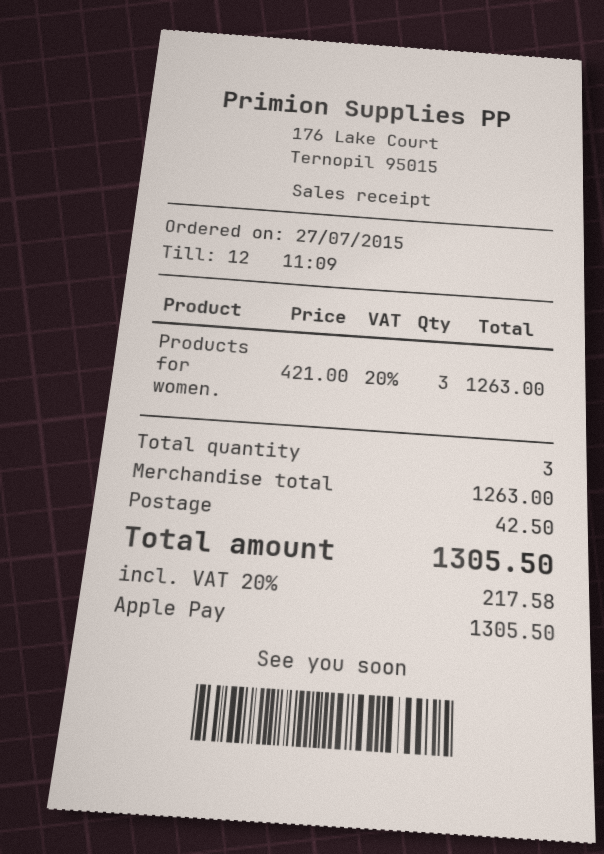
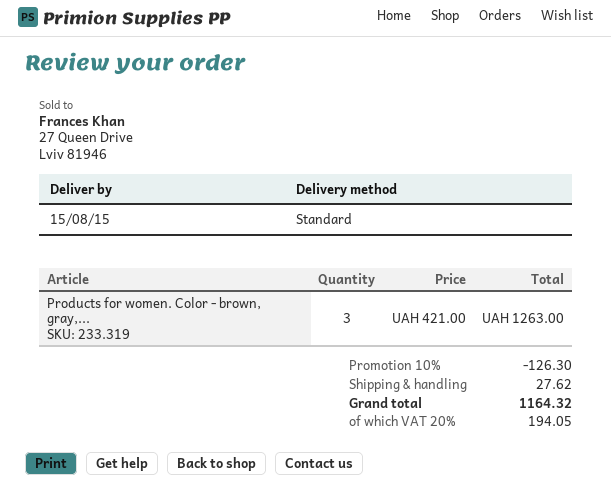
discount: none -> 10% = 126.30
shipping: 42.50 -> 27.62
tax: 20% = 217.58 -> 20% = 194.05
total: 1305.50 -> 1164.32

